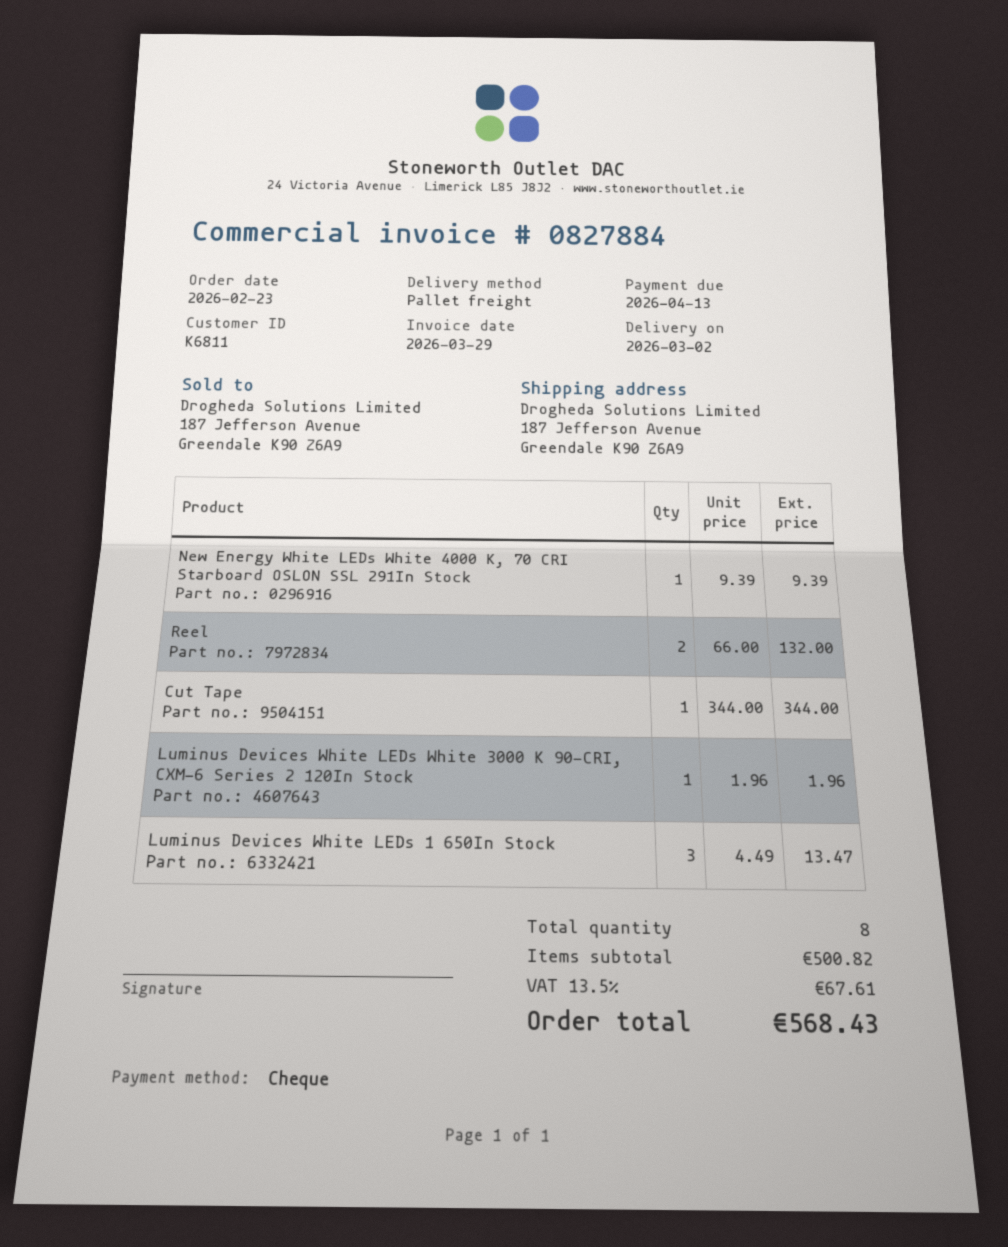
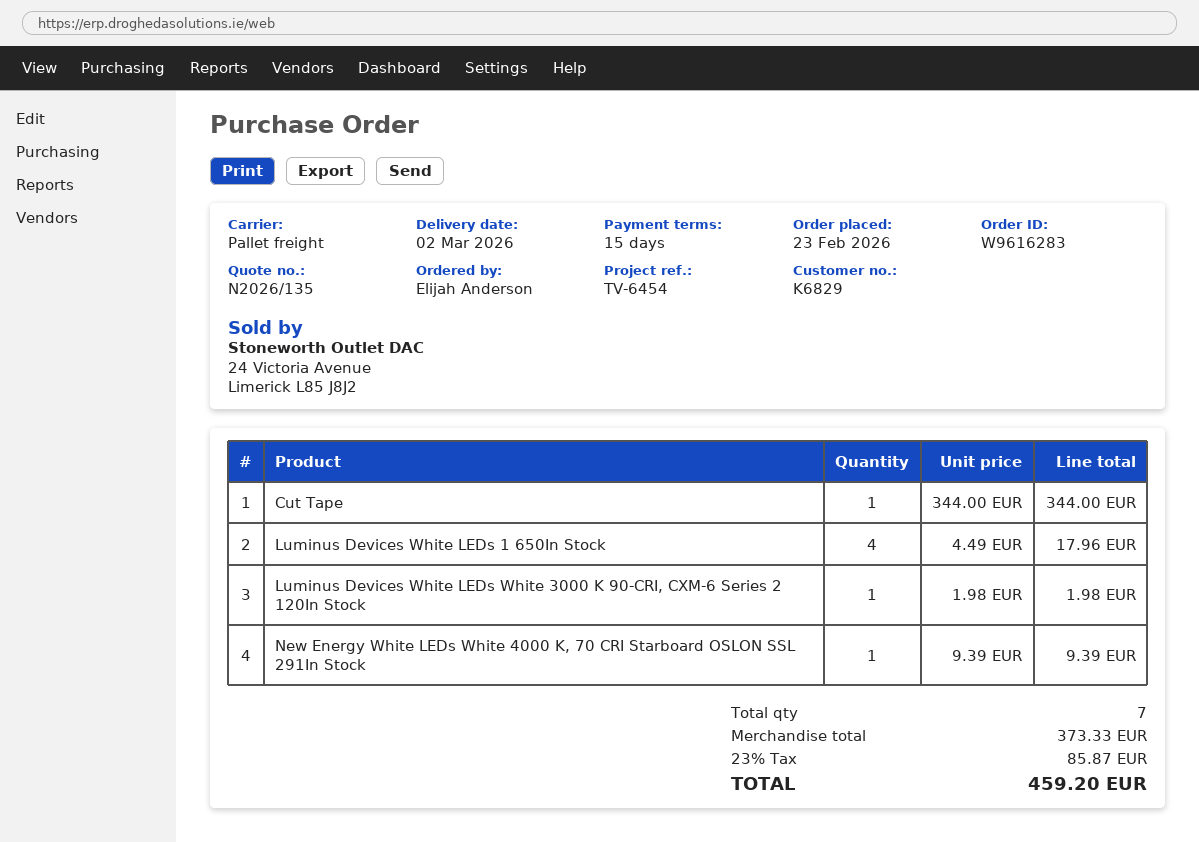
customer number: K6811 -> K6829
Reel: 2 x 66.00 = 132.00 -> none
Luminus Devices White LEDs White 3000 K 90-CRI, CXM-6 Series 2 120In Stock: 1 x 1.96 = 1.96 -> 1 x 1.98 = 1.98
Luminus Devices White LEDs 1 650In Stock: 3 x 4.49 = 13.47 -> 4 x 4.49 = 17.96
total quantity: 8 -> 7
subtotal: 500.82 -> 373.33
tax: 13.5% = 67.61 -> 23% = 85.87
total: 568.43 -> 459.20

